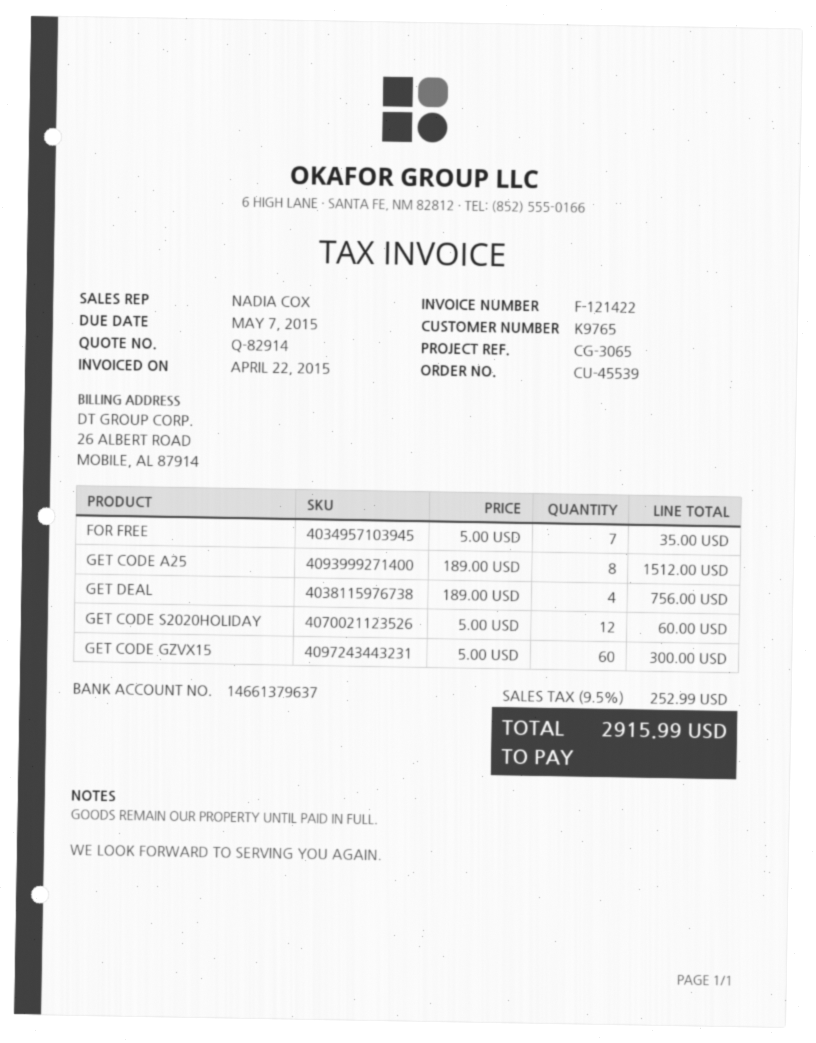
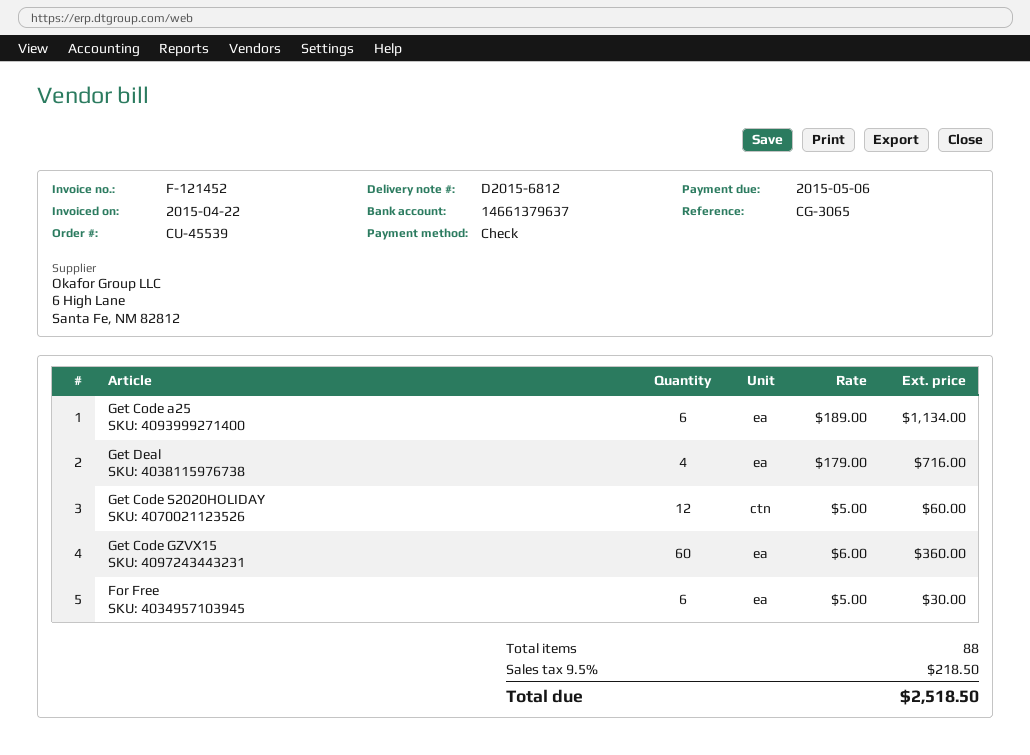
invoice number: F-121422 -> F-121452
due date: 2015-05-07 -> 2015-05-06
FOR FREE: 7 x 5.00 = 35.00 -> 6 x 5.00 = 30.00
GET CODE A25: 8 x 189.00 = 1512.00 -> 6 x 189.00 = 1134.00
GET DEAL: 4 x 189.00 = 756.00 -> 4 x 179.00 = 716.00
GET CODE GZVX15: 60 x 5.00 = 300.00 -> 60 x 6.00 = 360.00
tax: 9.5% = 252.99 -> 9.5% = 218.50
total: 2915.99 -> 2518.50

